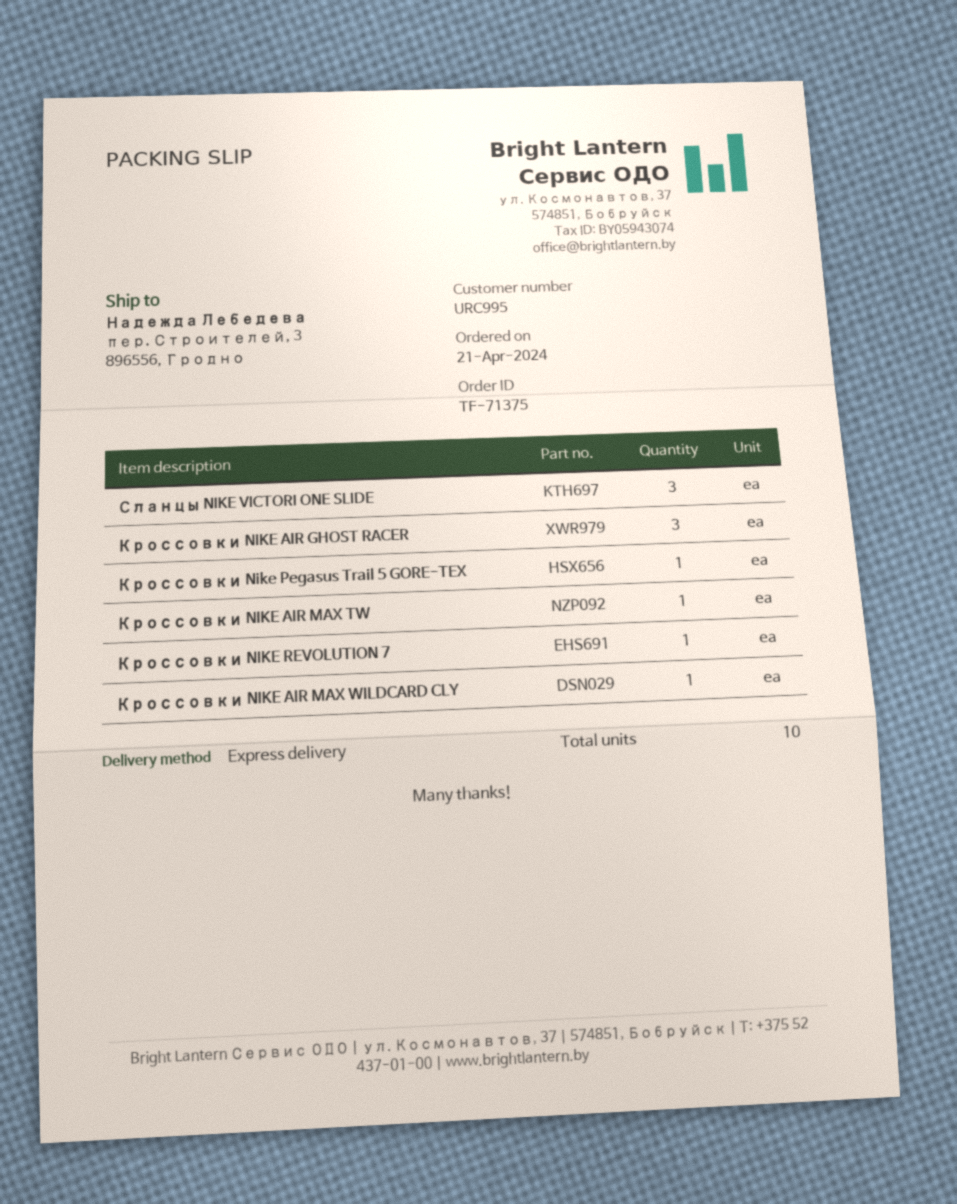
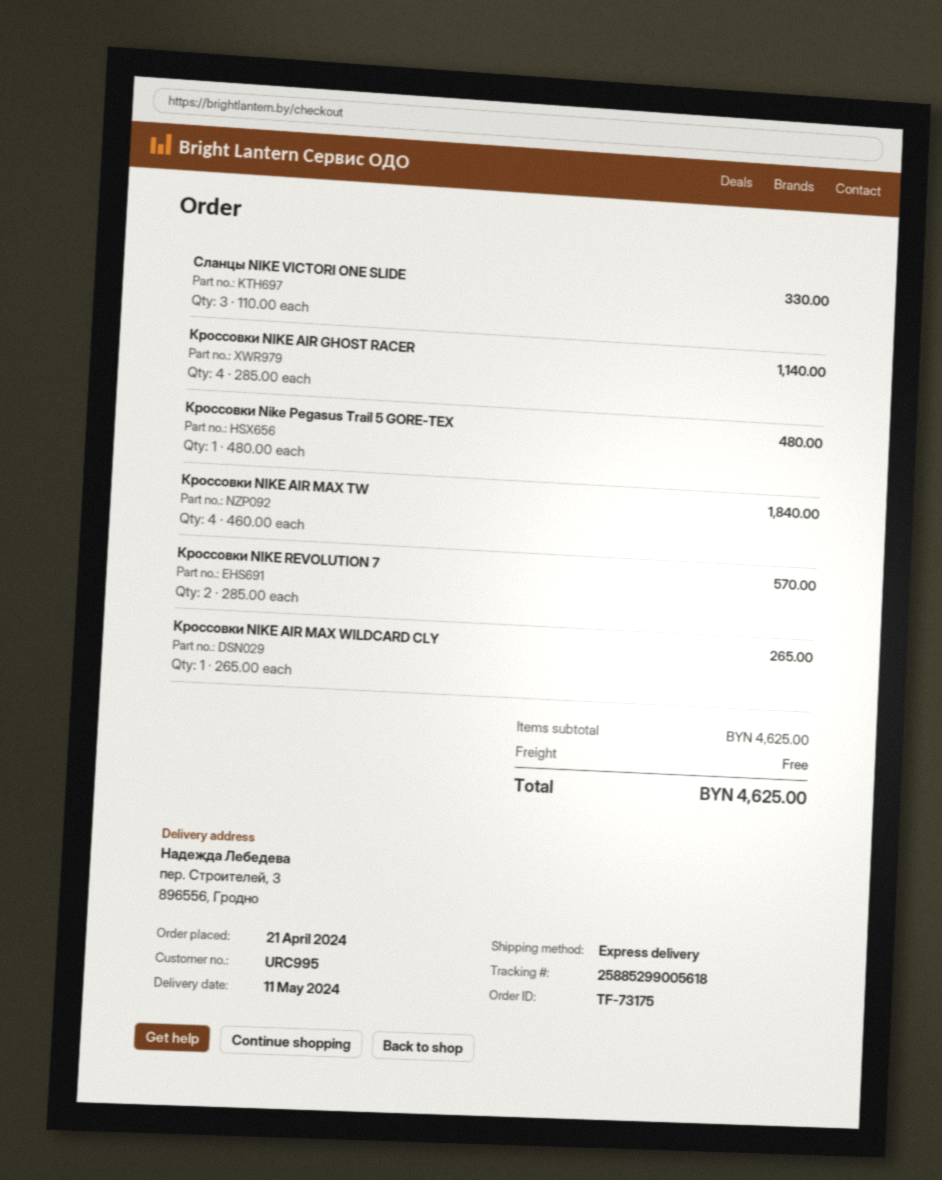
order number: TF-71375 -> TF-73175
Кроссовки NIKE AIR GHOST RACER: 3 -> 4
Кроссовки NIKE AIR MAX TW: 1 -> 4
Кроссовки NIKE REVOLUTION 7: 1 -> 2

